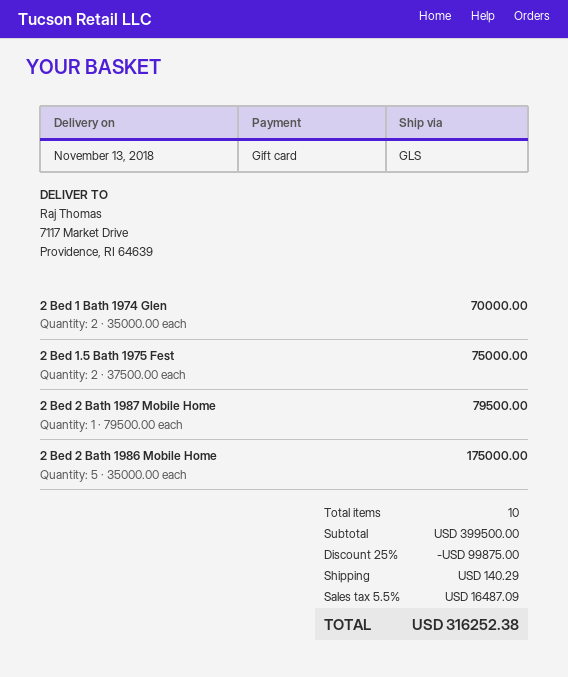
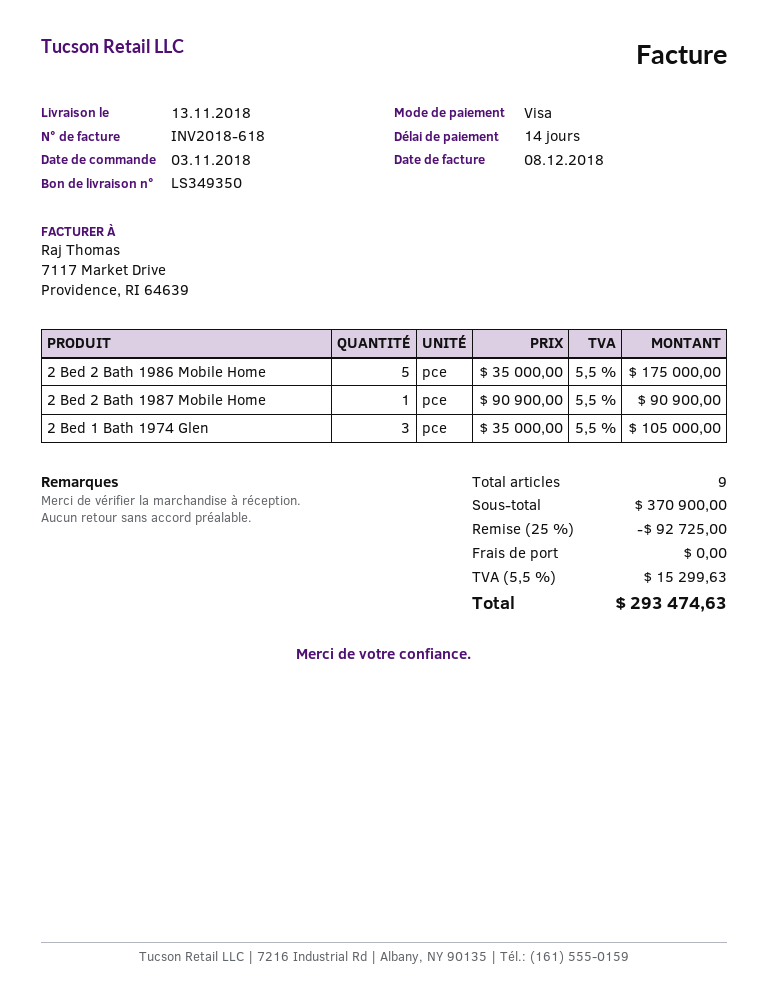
payment method: gift card -> Visa
2 Bed 1 Bath 1974 Glen: 2 x 35000.00 = 70000.00 -> 3 x 35000.00 = 105000.00
2 Bed 1.5 Bath 1975 Fest: 2 x 37500.00 = 75000.00 -> none
2 Bed 2 Bath 1987 Mobile Home: 1 x 79500.00 = 79500.00 -> 1 x 90900.00 = 90900.00
total quantity: 10 -> 9
subtotal: 399500.00 -> 370900.00
discount: 25% = 99875.00 -> 25% = 92725.00
shipping: 140.29 -> 0.00
tax: 5.5% = 16487.09 -> 5.5% = 15299.63
total: 316252.38 -> 293474.63

